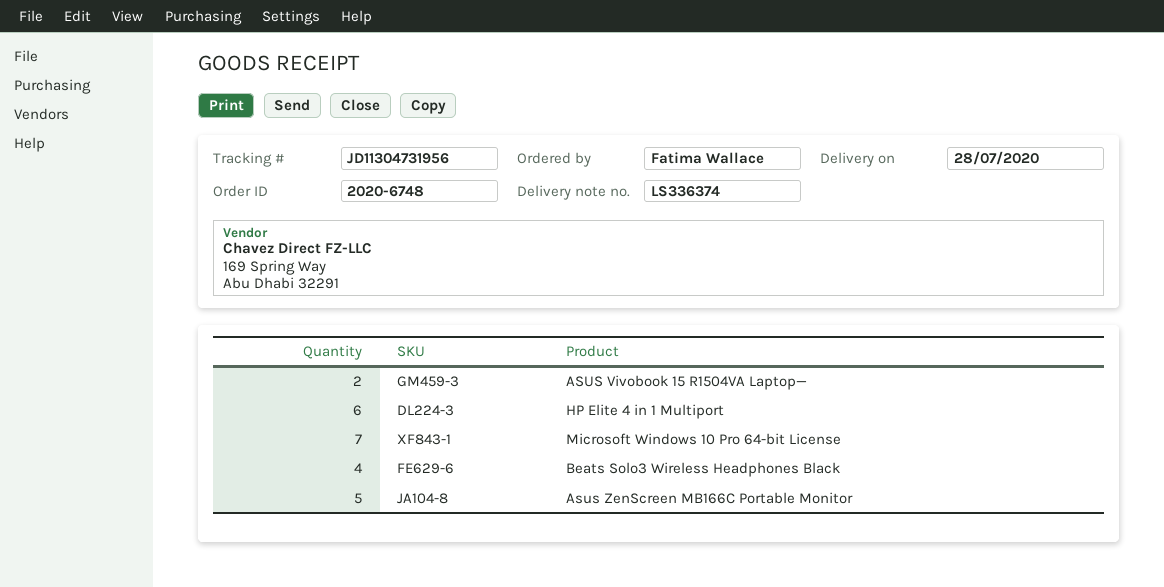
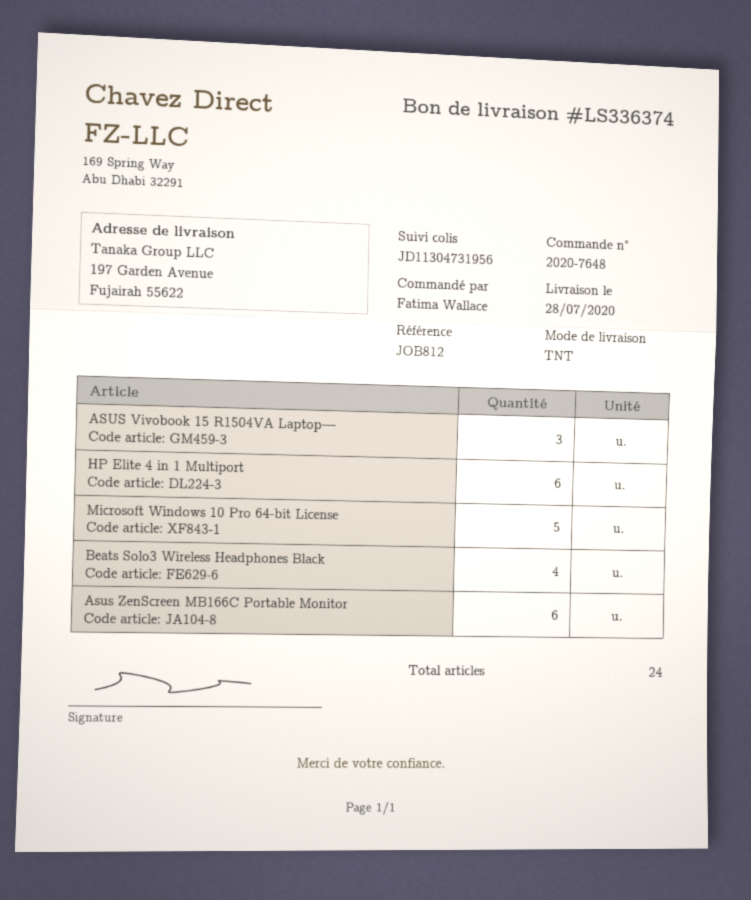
order number: 2020-6748 -> 2020-7648
ASUS Vivobook 15 R1504VA Laptop—: 2 -> 3
Microsoft Windows 10 Pro 64-bit License: 7 -> 5
Asus ZenScreen MB166C Portable Monitor: 5 -> 6

